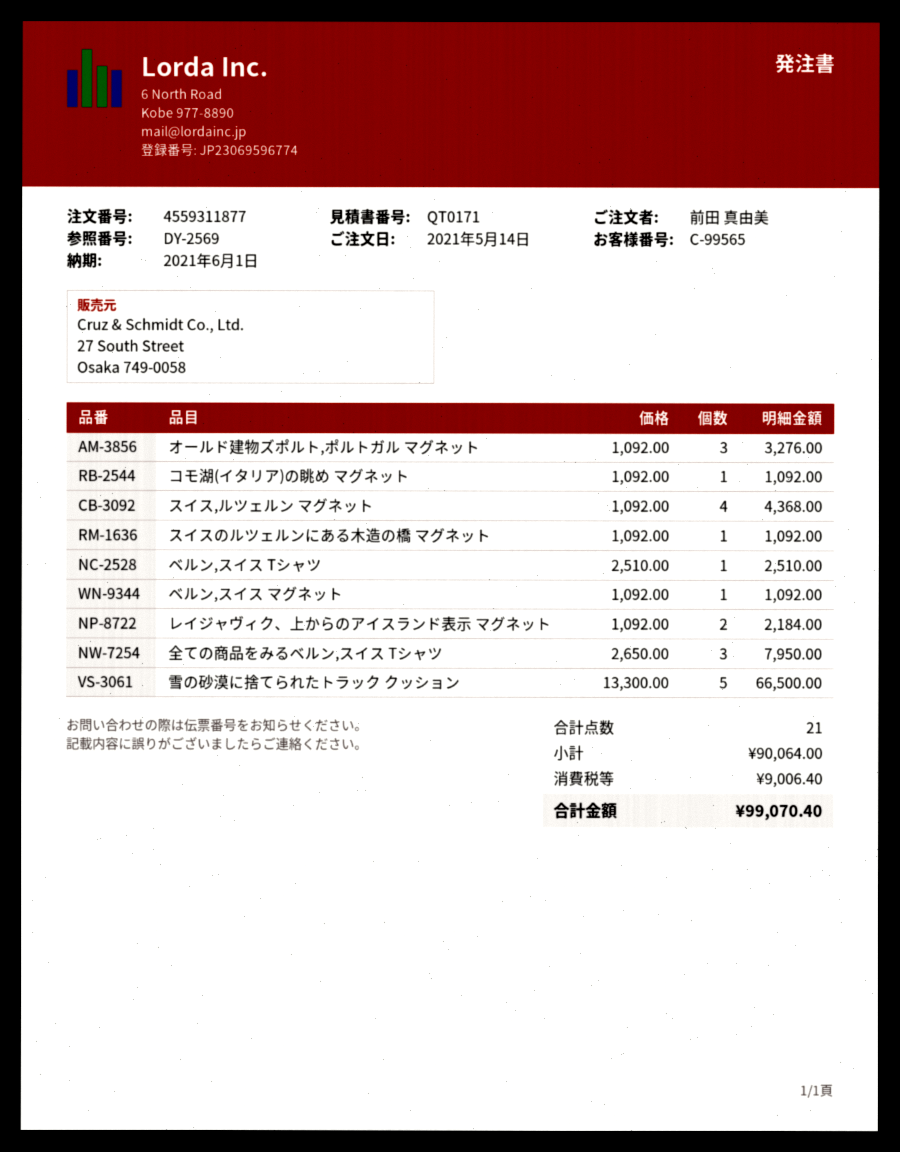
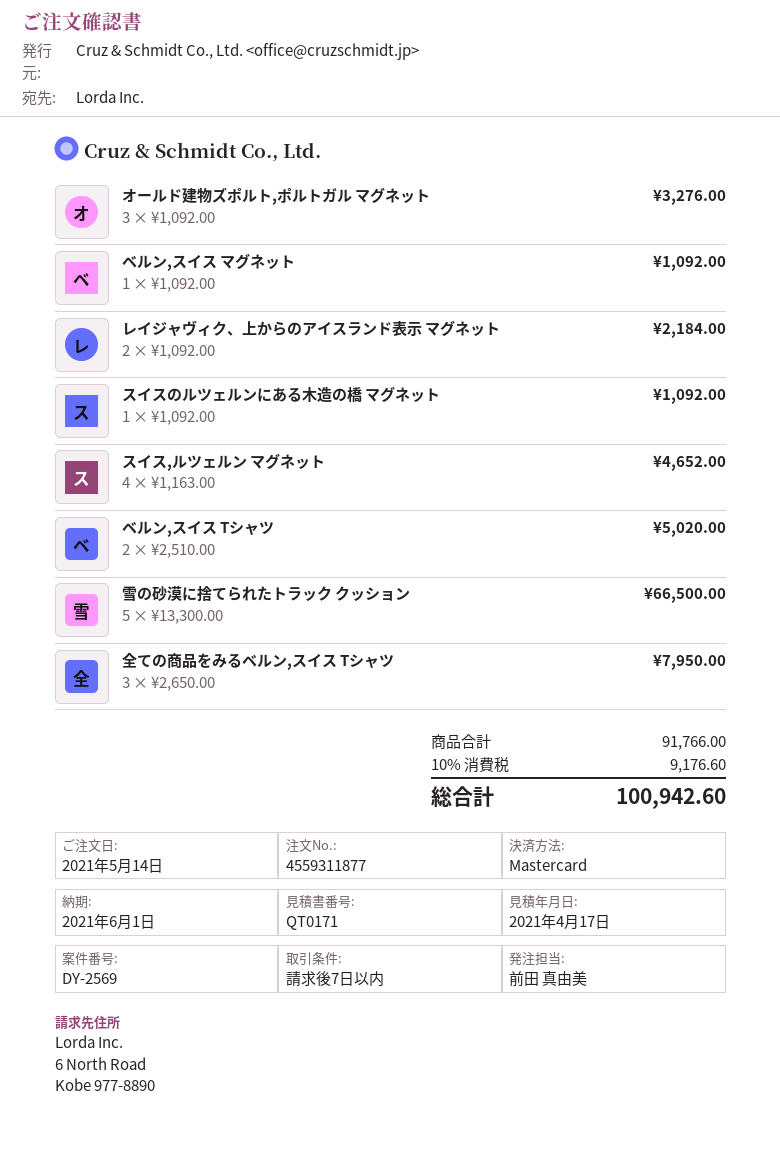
コモ湖(イタリア)の眺め マグネット: 1 x 1092.00 = 1092.00 -> none
スイス,ルツェルン マグネット: 4 x 1092.00 = 4368.00 -> 4 x 1163.00 = 4652.00
ベルン,スイス Tシャツ: 1 x 2510.00 = 2510.00 -> 2 x 2510.00 = 5020.00
subtotal: 90064.00 -> 91766.00
tax: 9006.40 -> 9176.60
total: 99070.40 -> 100942.60

